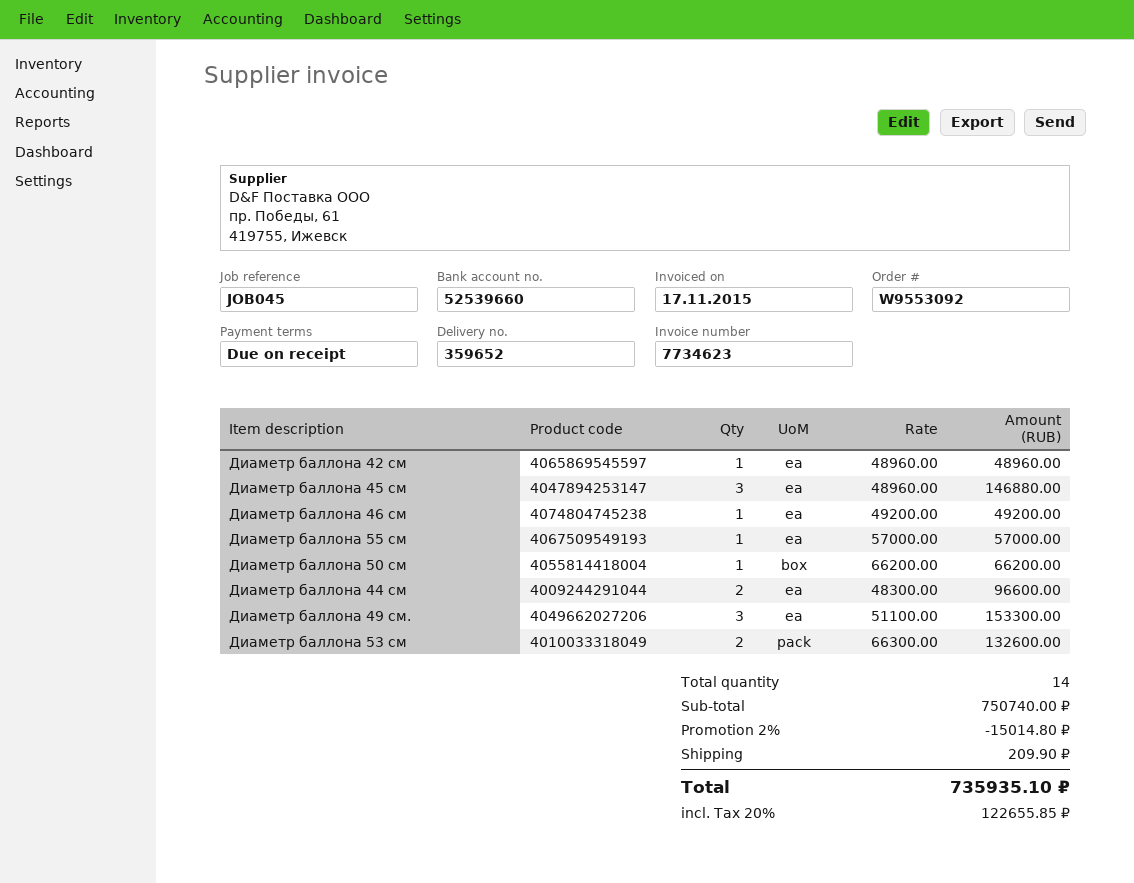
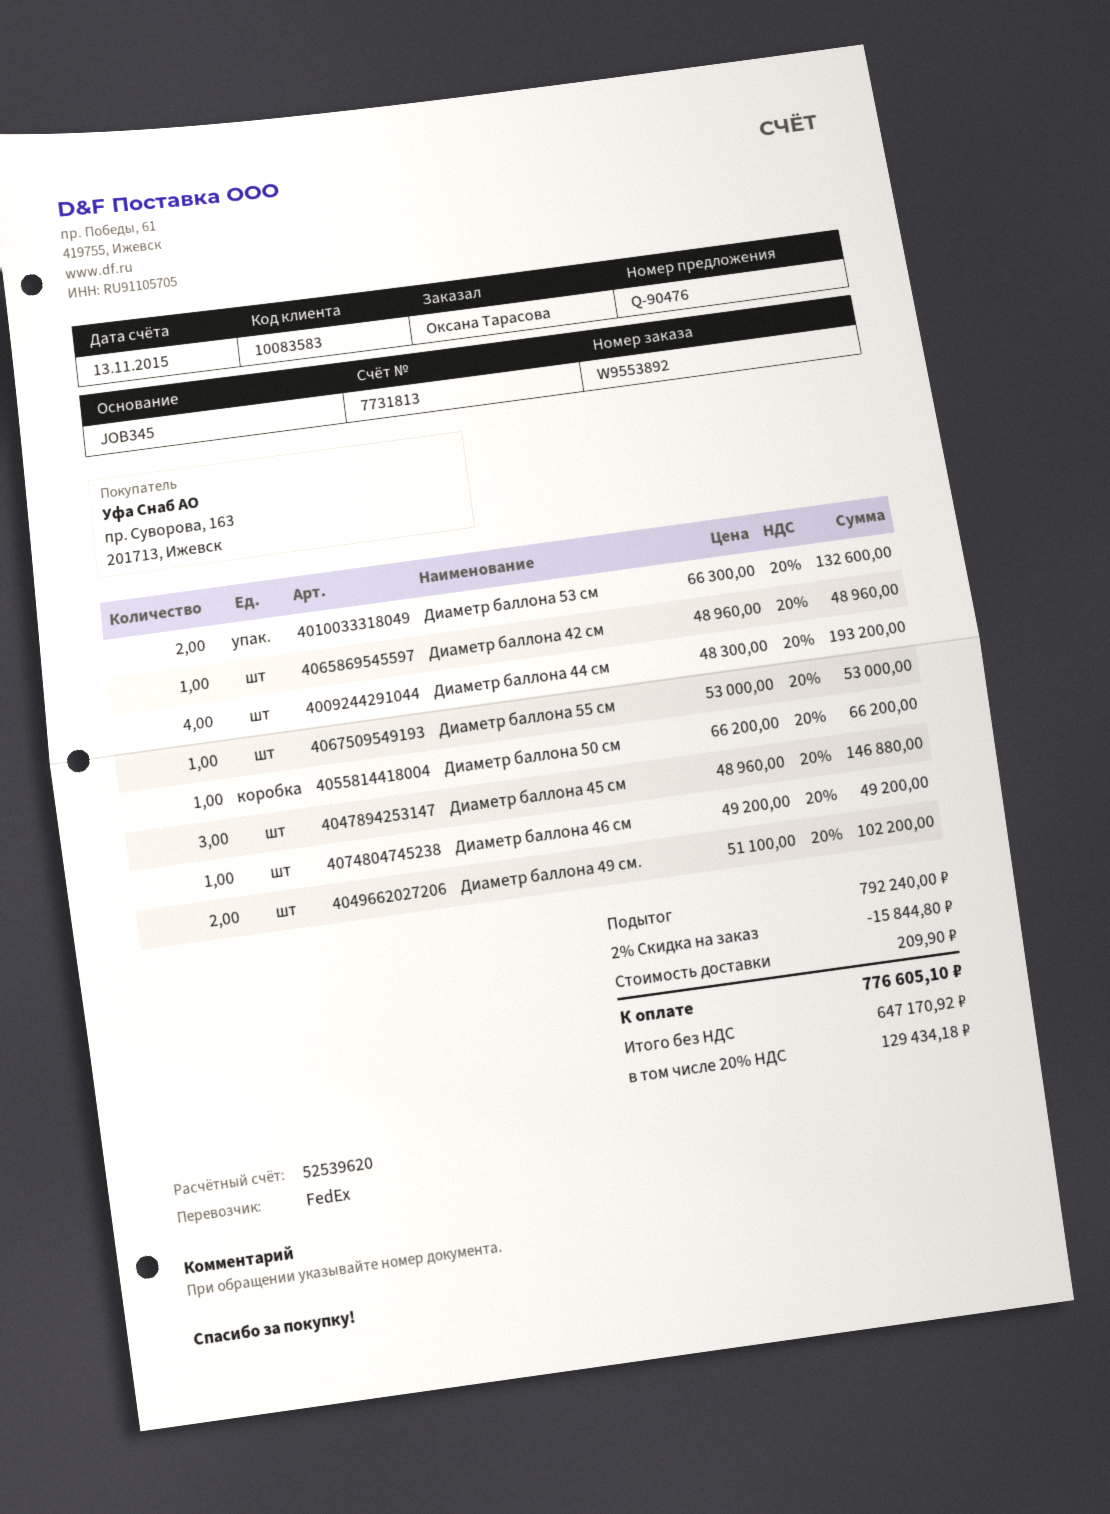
order number: W9553092 -> W9553892
invoice number: 7734623 -> 7731813
invoice date: 2015-11-17 -> 2015-11-13
reference: JOB045 -> JOB345
bank account: 52539660 -> 52539620
Диаметр баллона 55 см: 1 x 57000.00 = 57000.00 -> 1 x 53000.00 = 53000.00
Диаметр баллона 44 см: 2 x 48300.00 = 96600.00 -> 4 x 48300.00 = 193200.00
Диаметр баллона 49 см.: 3 x 51100.00 = 153300.00 -> 2 x 51100.00 = 102200.00
subtotal: 750740.00 -> 792240.00
discount: 2% = 15014.80 -> 2% = 15844.80
tax: 20% = 122655.85 -> 20% = 129434.18
total: 735935.10 -> 776605.10

